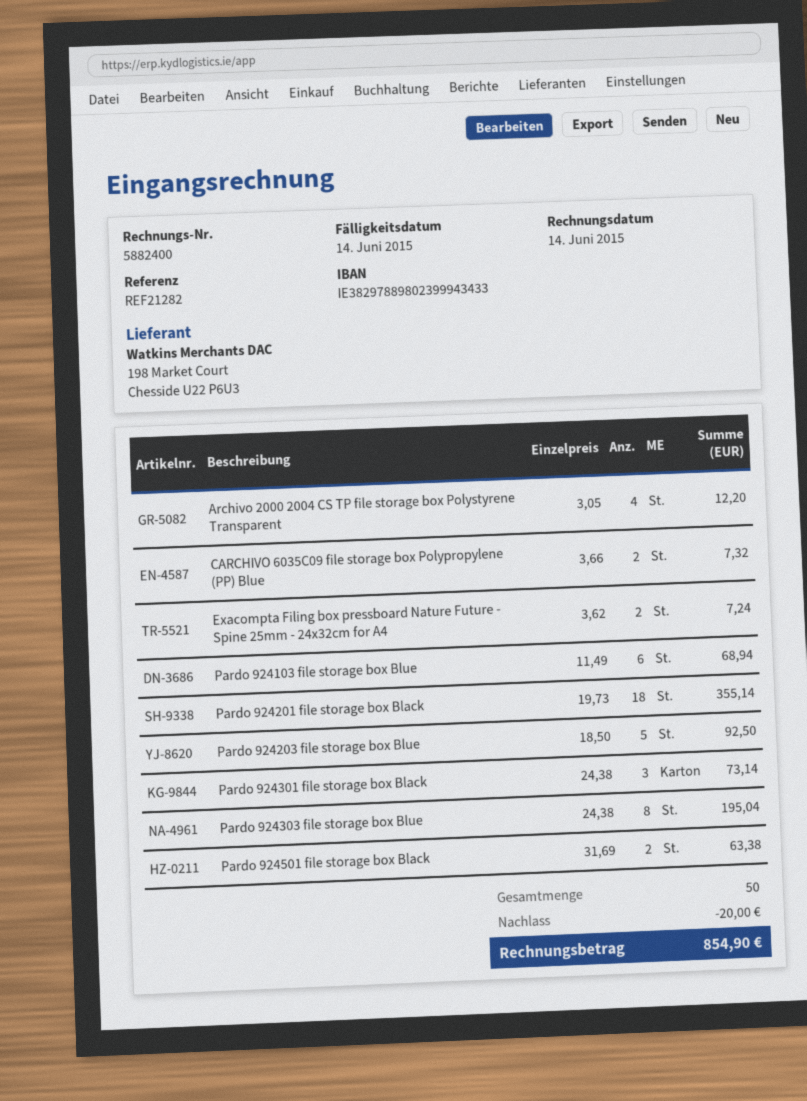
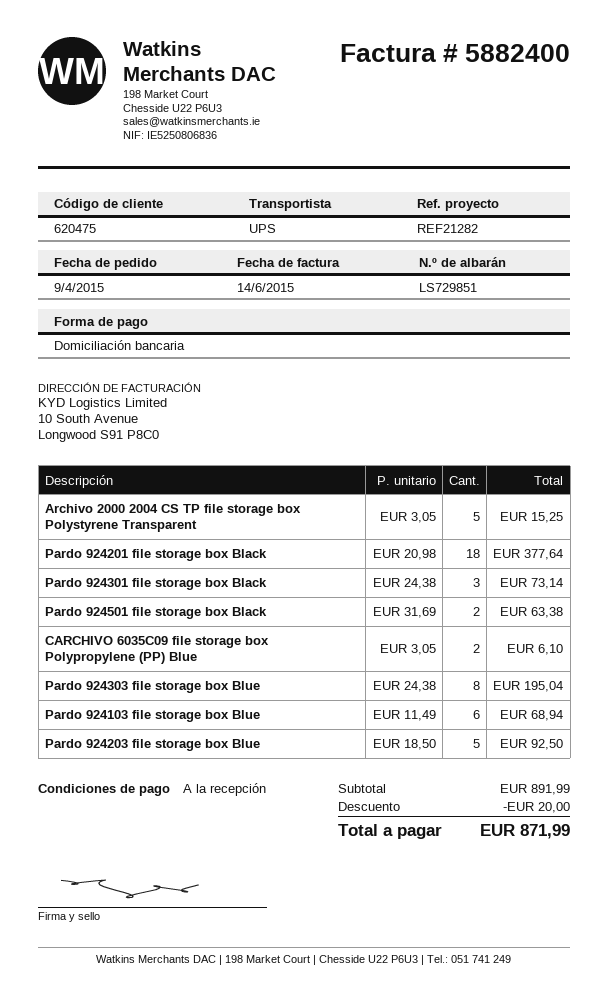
Archivo 2000 2004 CS TP file storage box Polystyrene Transparent: 4 x 3.05 = 12.20 -> 5 x 3.05 = 15.25
CARCHIVO 6035C09 file storage box Polypropylene (PP) Blue: 2 x 3.66 = 7.32 -> 2 x 3.05 = 6.10
Exacompta Filing box pressboard Nature Future - Spine 25mm - 24x32cm for A4: 2 x 3.62 = 7.24 -> none
Pardo 924201 file storage box Black: 18 x 19.73 = 355.14 -> 18 x 20.98 = 377.64
total: 854.90 -> 871.99

